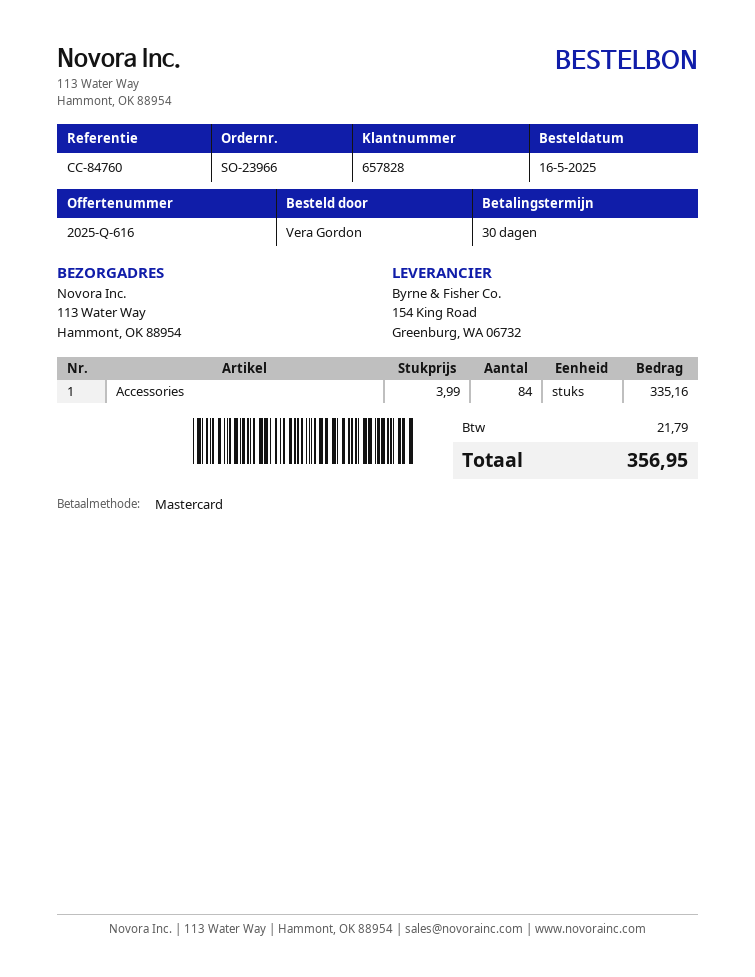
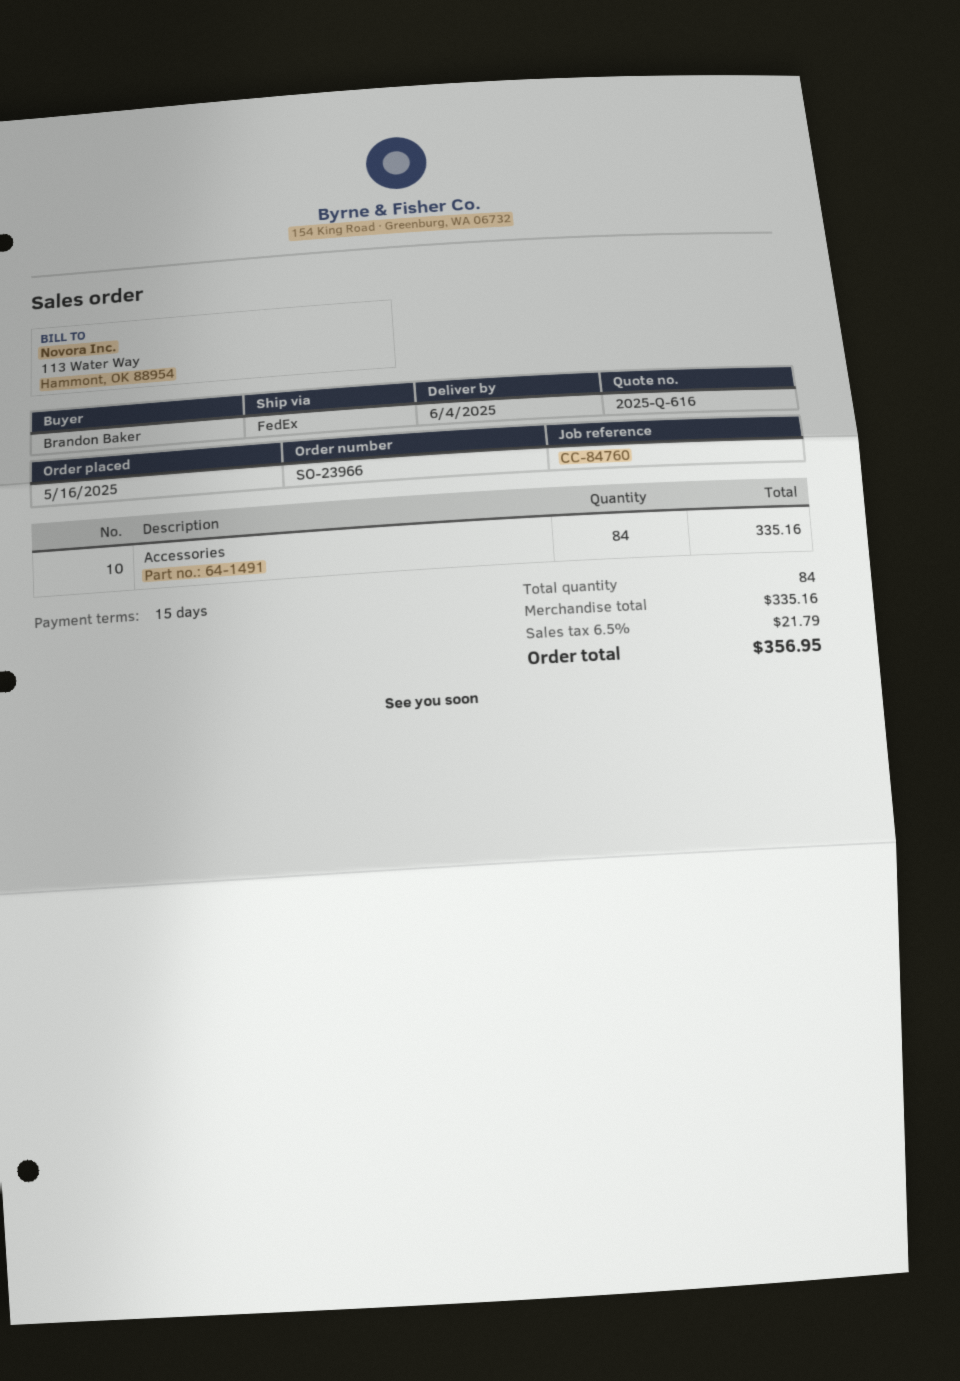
payment terms: 30 days -> 15 days
ordered by: Vera Gordon -> Brandon Baker

